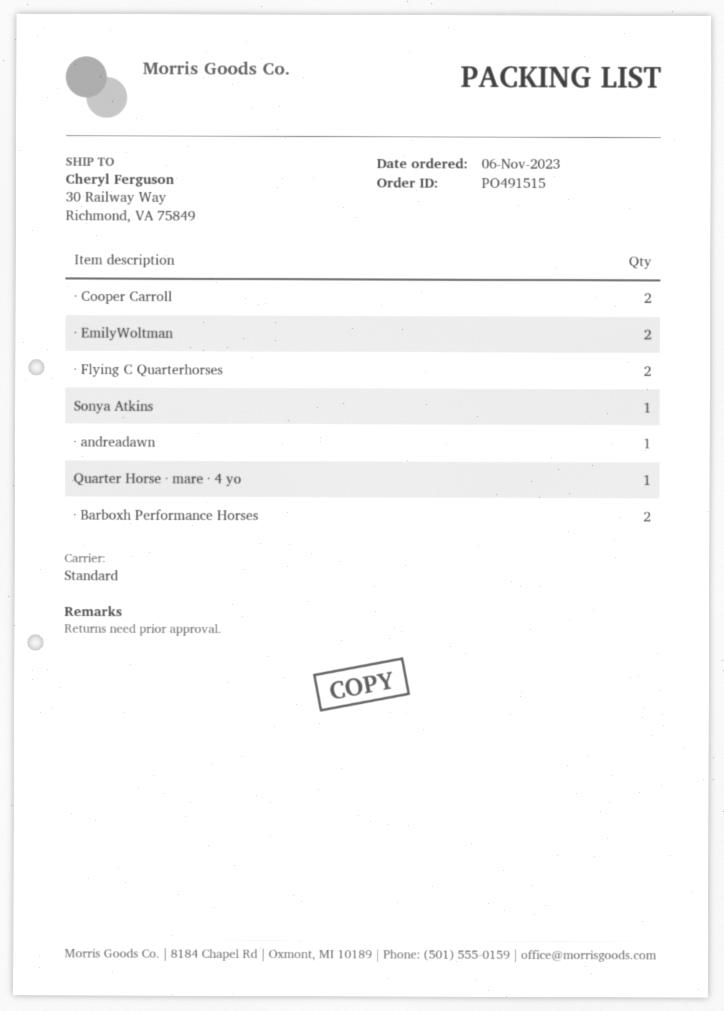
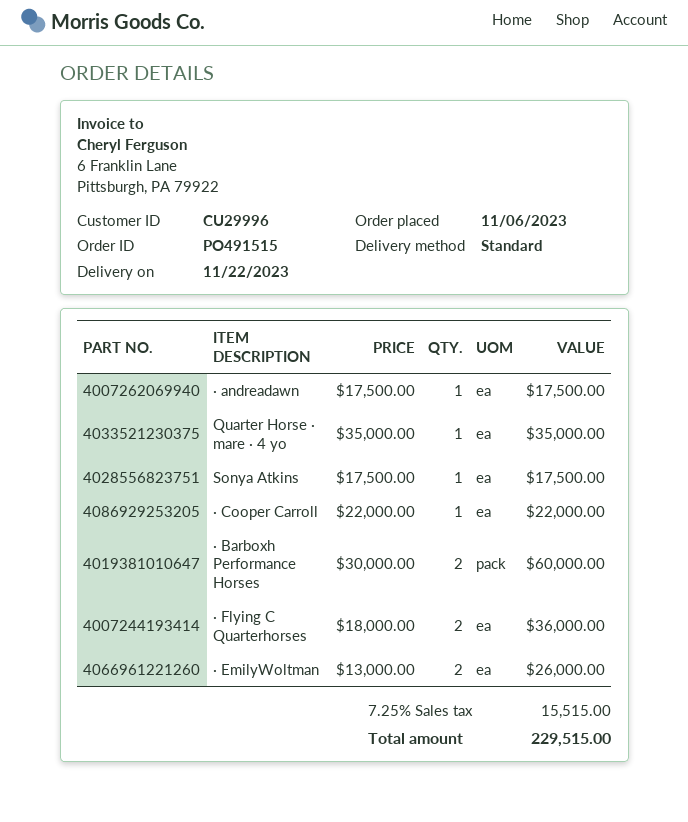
· Cooper Carroll: 2 -> 1

